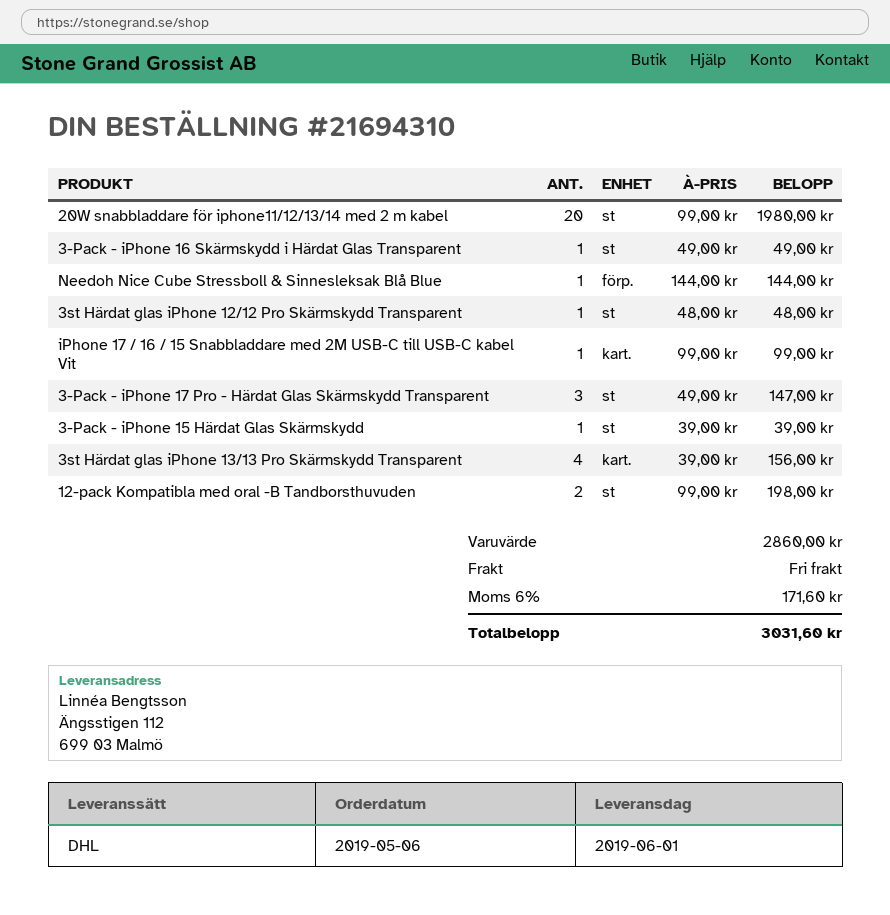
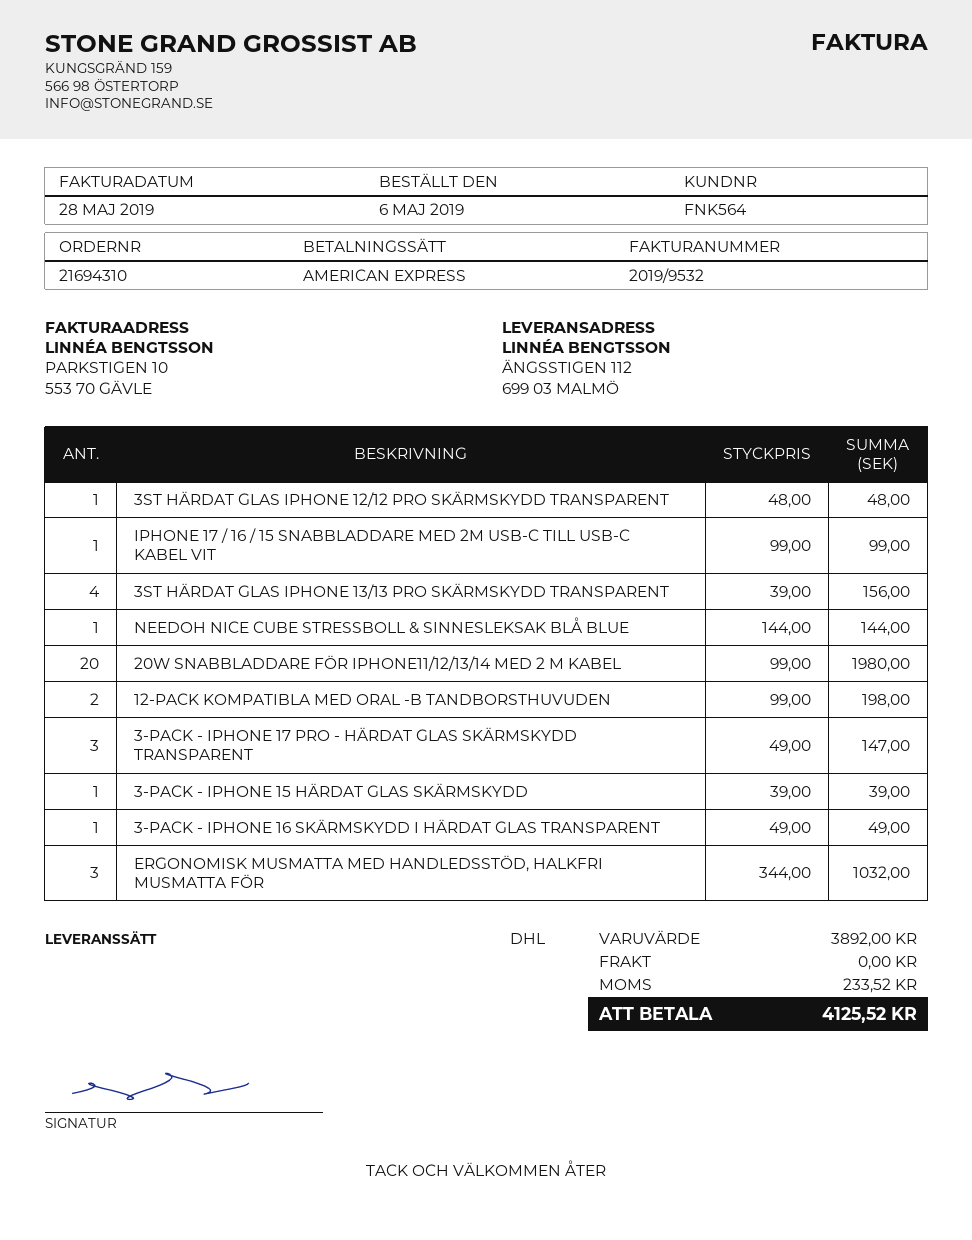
ERGONOMISK MUSMATTA MED HANDLEDSSTÖD, HALKFRI MUSMATTA FÖR: none -> 3 x 344.00 = 1032.00
subtotal: 2860.00 -> 3892.00
tax: 171.60 -> 233.52
total: 3031.60 -> 4125.52

